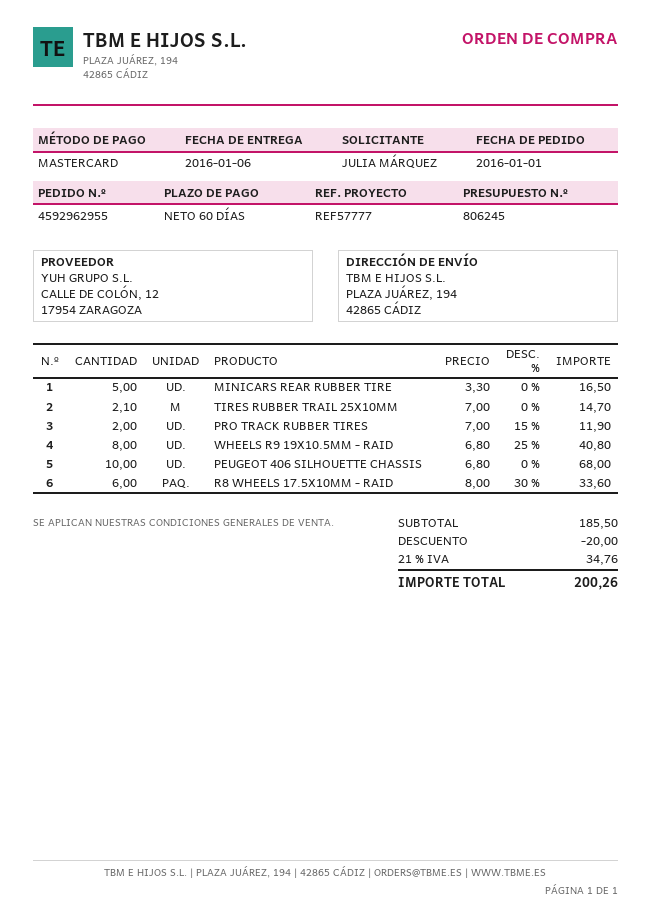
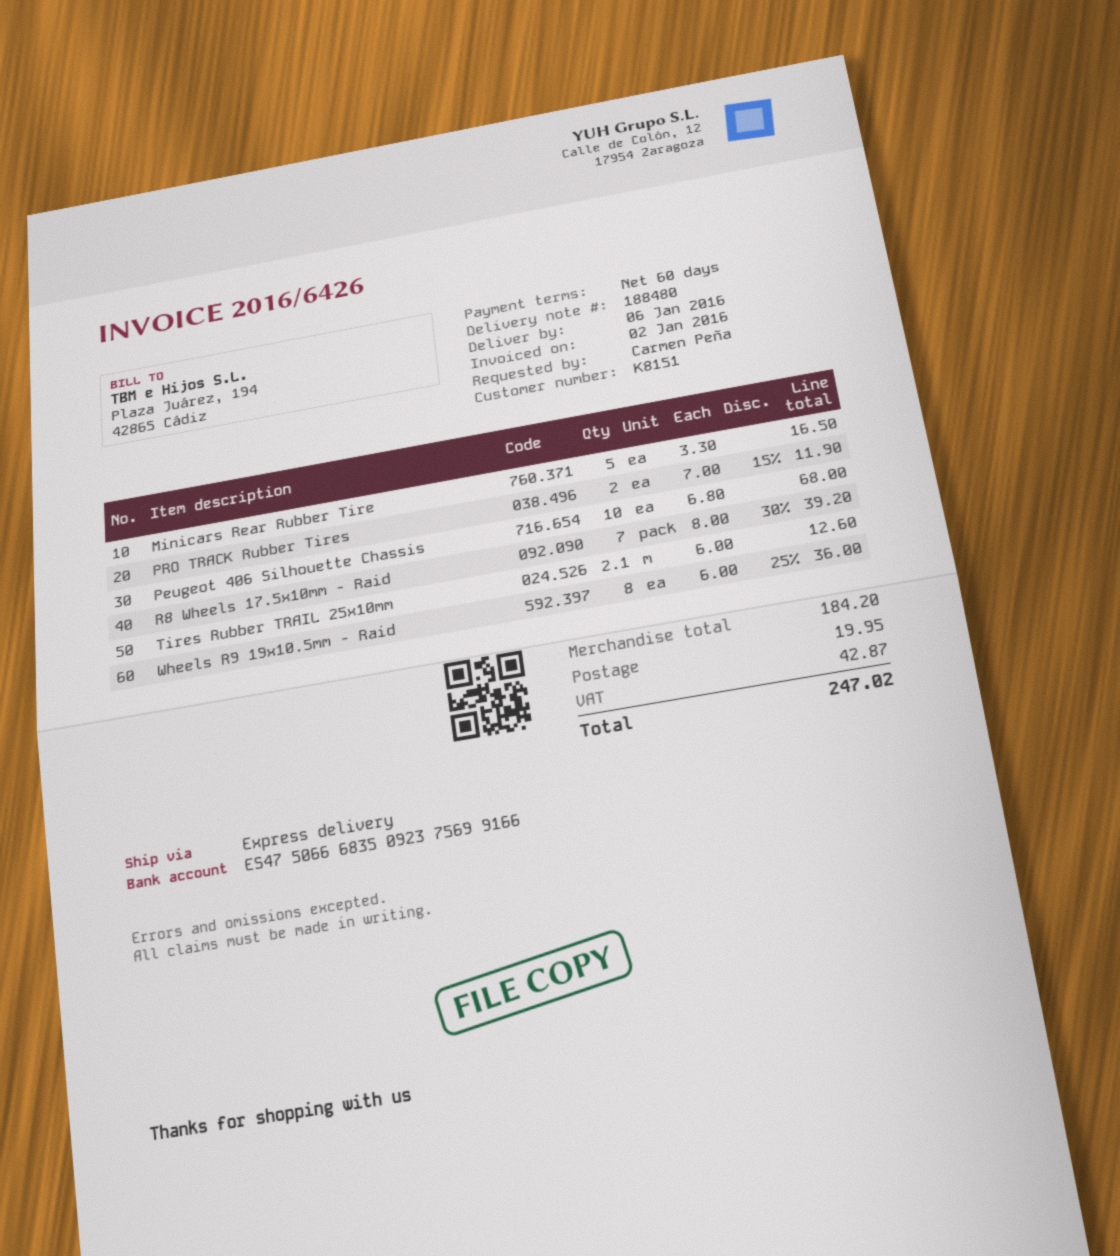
ordered by: JULIA MÁRQUEZ -> Carmen Peña
TIRES RUBBER TRAIL 25X10MM: 2.1 x 7.00 = 14.70 -> 2.1 x 6.00 = 12.60
WHEELS R9 19X10.5MM - RAID: 8 x 6.80 - 25% = 40.80 -> 8 x 6.00 - 25% = 36.00
R8 WHEELS 17.5X10MM - RAID: 6 x 8.00 - 30% = 33.60 -> 7 x 8.00 - 30% = 39.20
subtotal: 185.50 -> 184.20
discount: 20.00 -> none
shipping: none -> 19.95
tax: 34.76 -> 42.87
total: 200.26 -> 247.02

